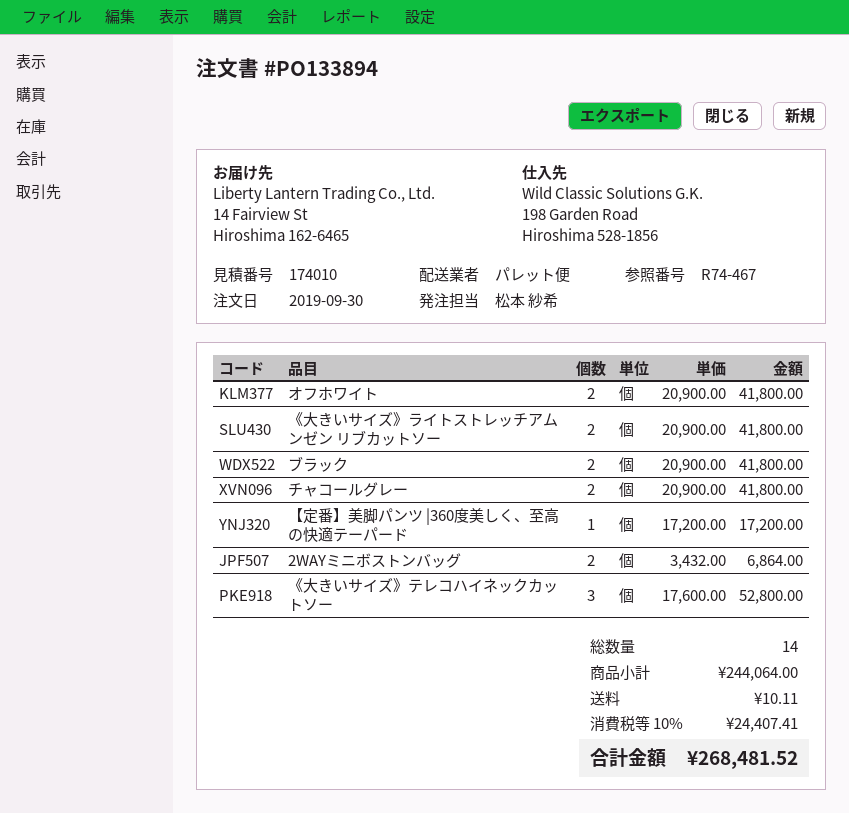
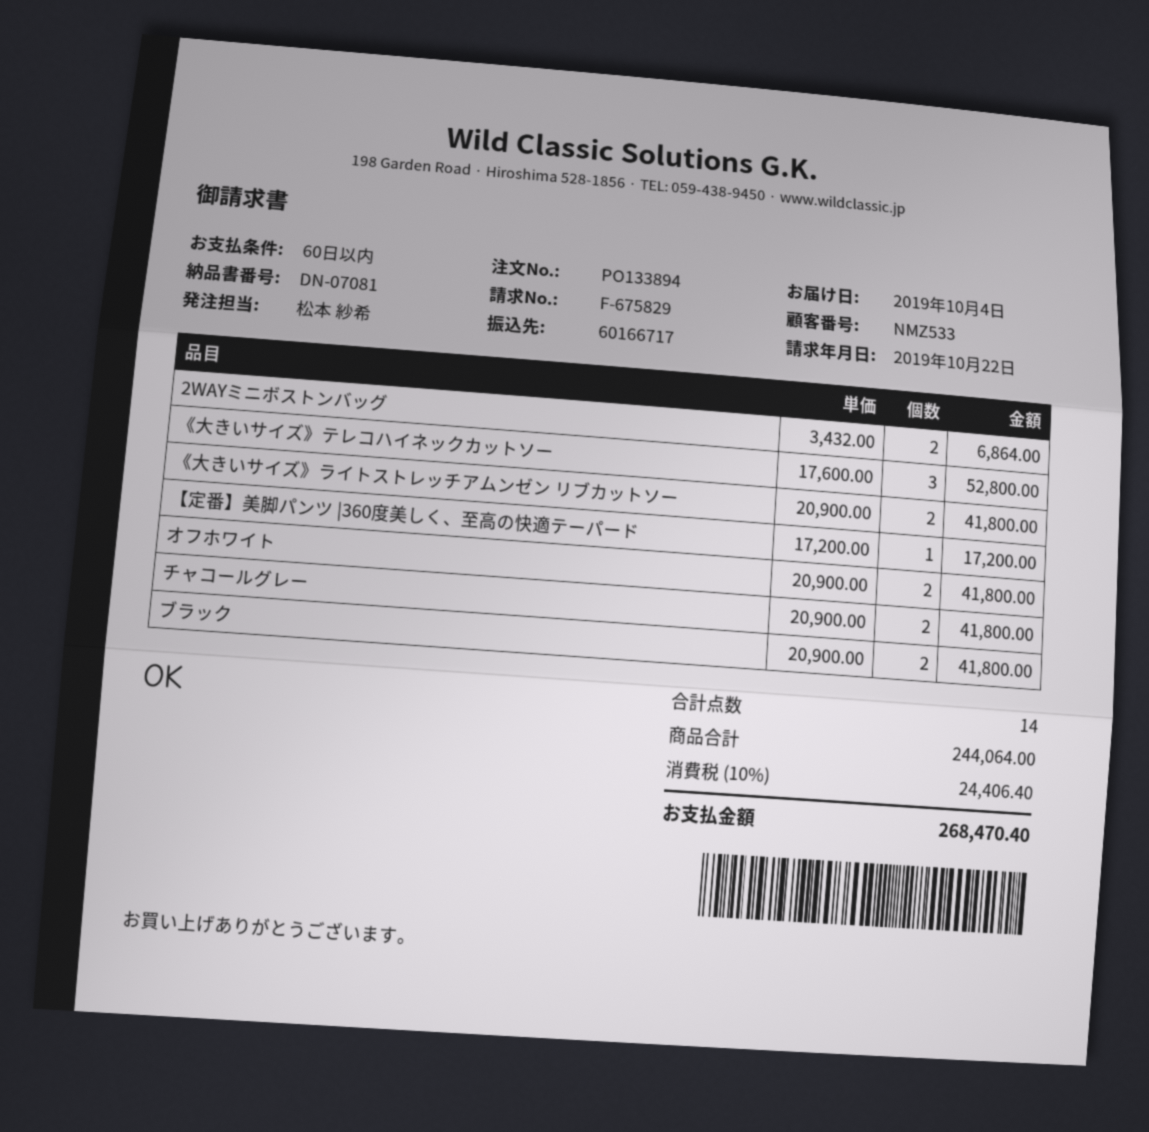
shipping: 10.11 -> none
tax: 10% = 24407.41 -> 10% = 24406.40
total: 268481.52 -> 268470.40

